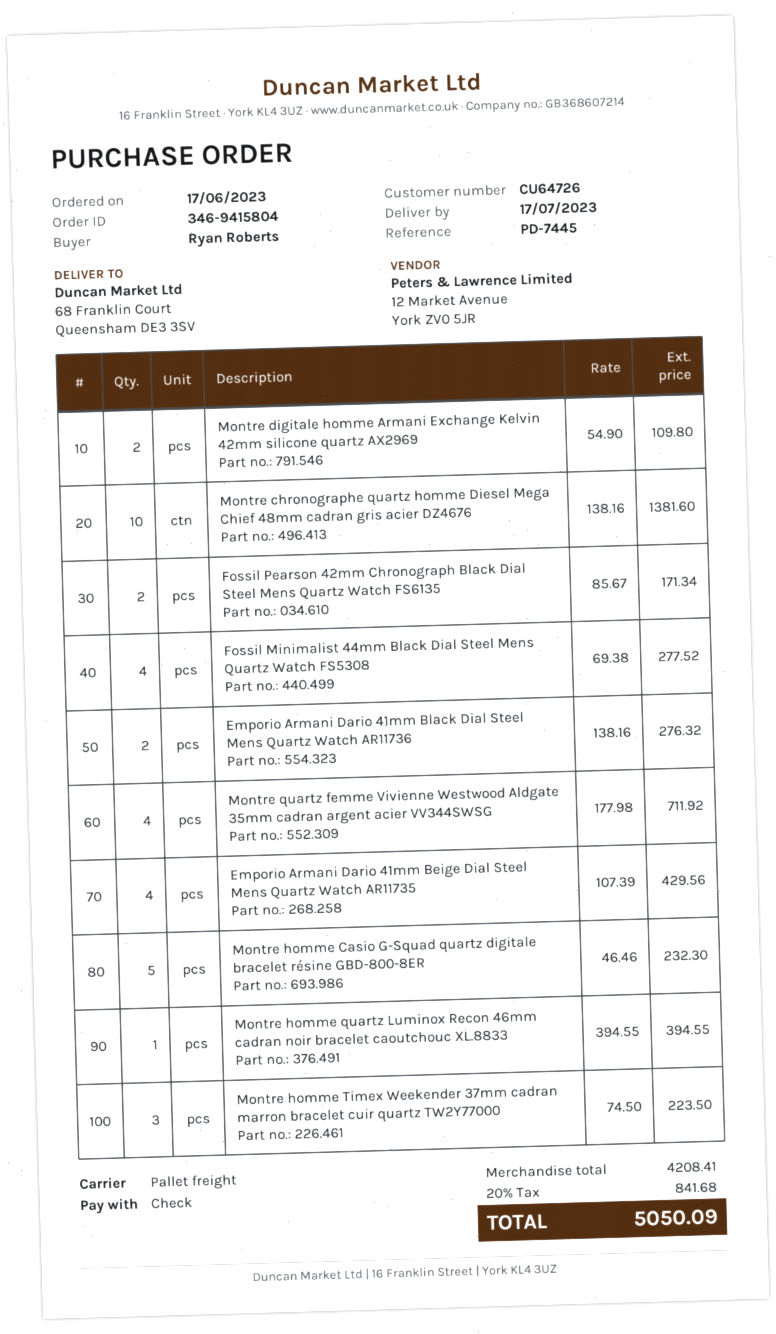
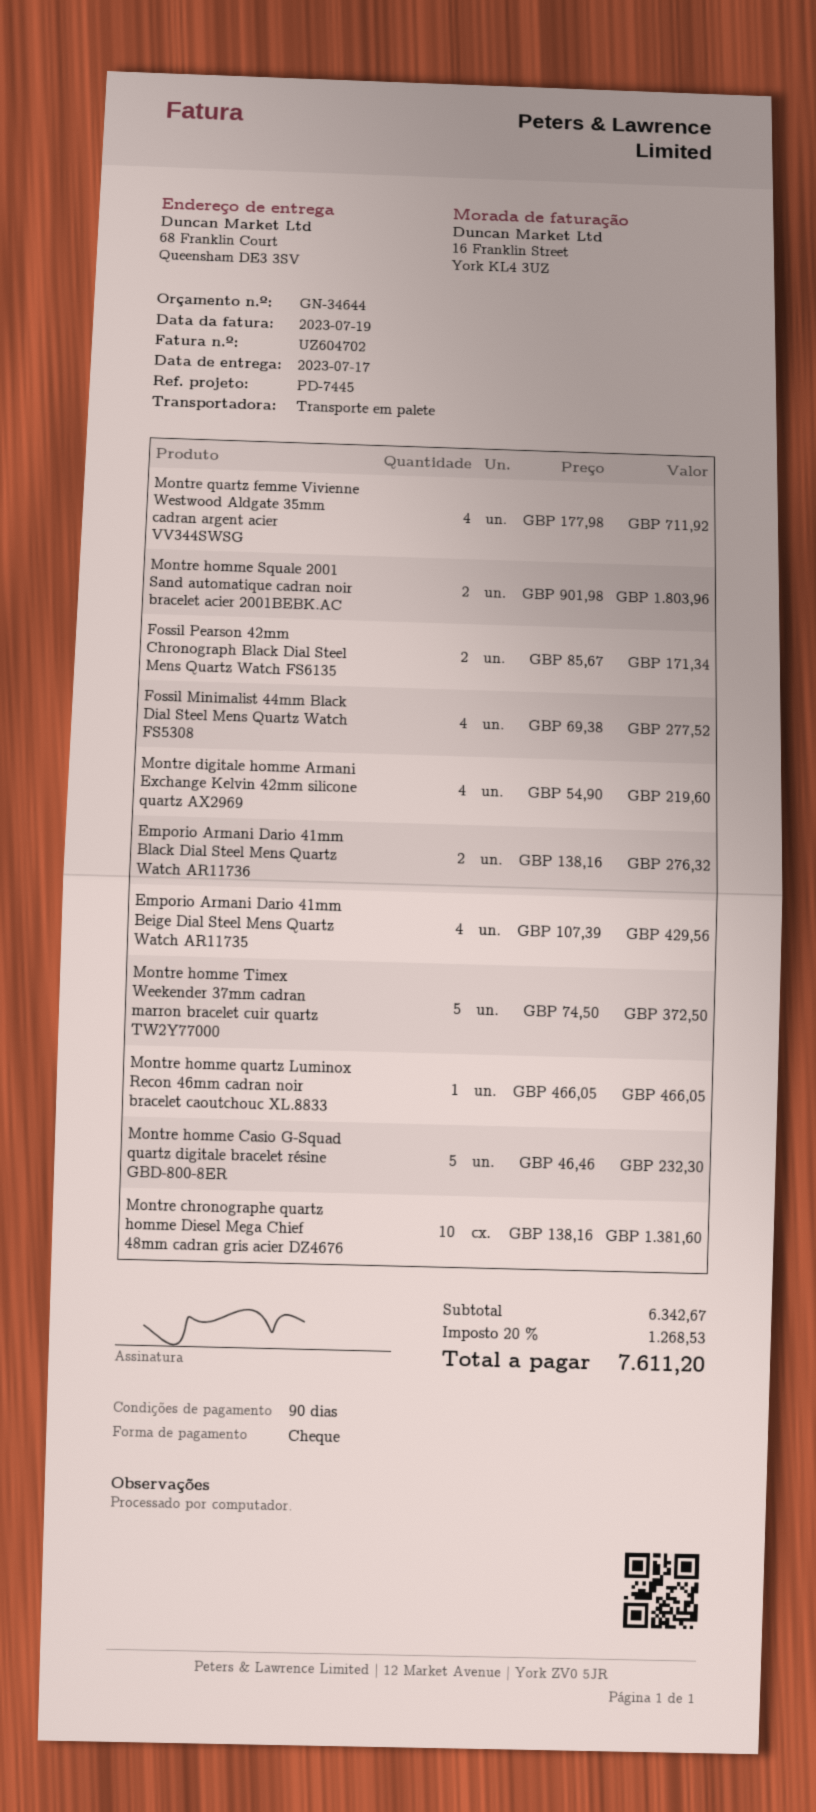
Montre digitale homme Armani Exchange Kelvin 42mm silicone quartz AX2969: 2 x 54.90 = 109.80 -> 4 x 54.90 = 219.60
Montre homme quartz Luminox Recon 46mm cadran noir bracelet caoutchouc XL.8833: 1 x 394.55 = 394.55 -> 1 x 466.05 = 466.05
Montre homme Timex Weekender 37mm cadran marron bracelet cuir quartz TW2Y77000: 3 x 74.50 = 223.50 -> 5 x 74.50 = 372.50
Montre homme Squale 2001 Sand automatique cadran noir bracelet acier 2001BEBK.AC: none -> 2 x 901.98 = 1803.96
subtotal: 4208.41 -> 6342.67
tax: 20% = 841.68 -> 20% = 1268.53
total: 5050.09 -> 7611.20

